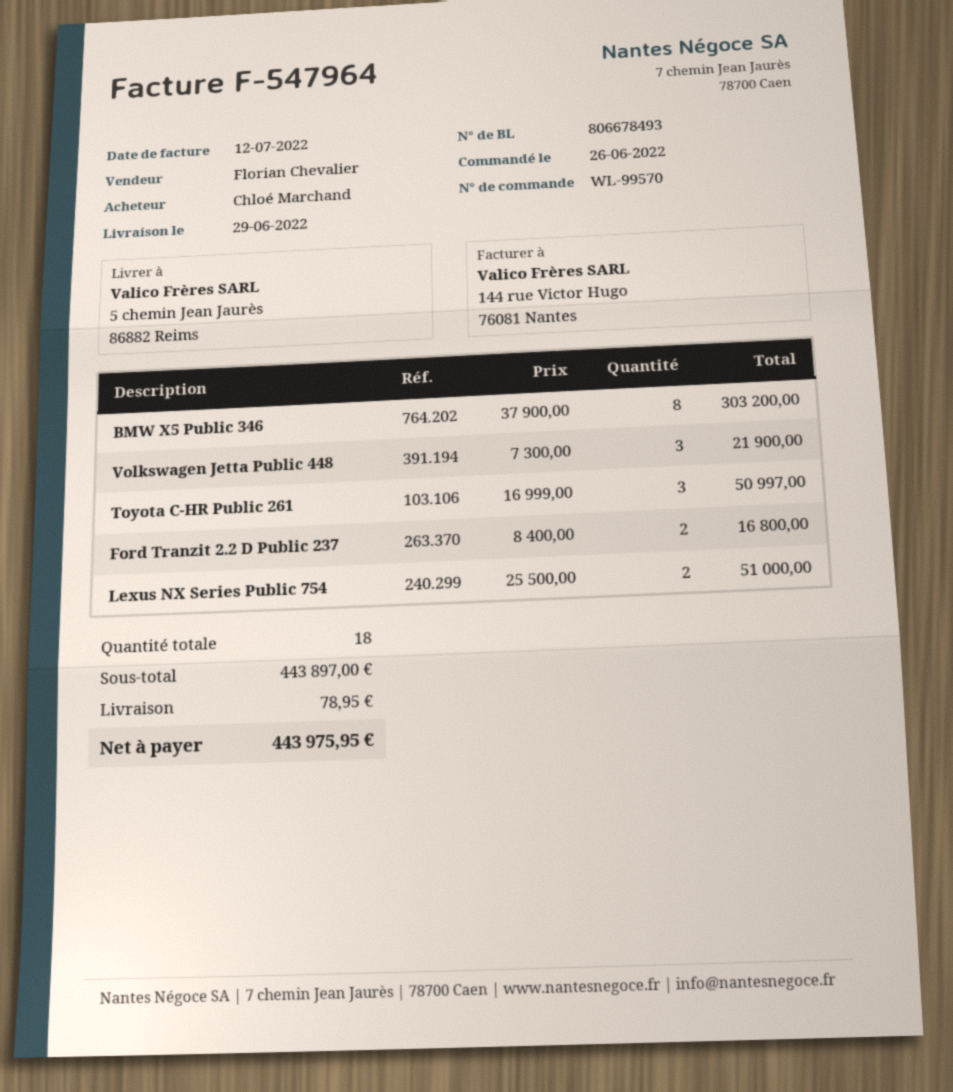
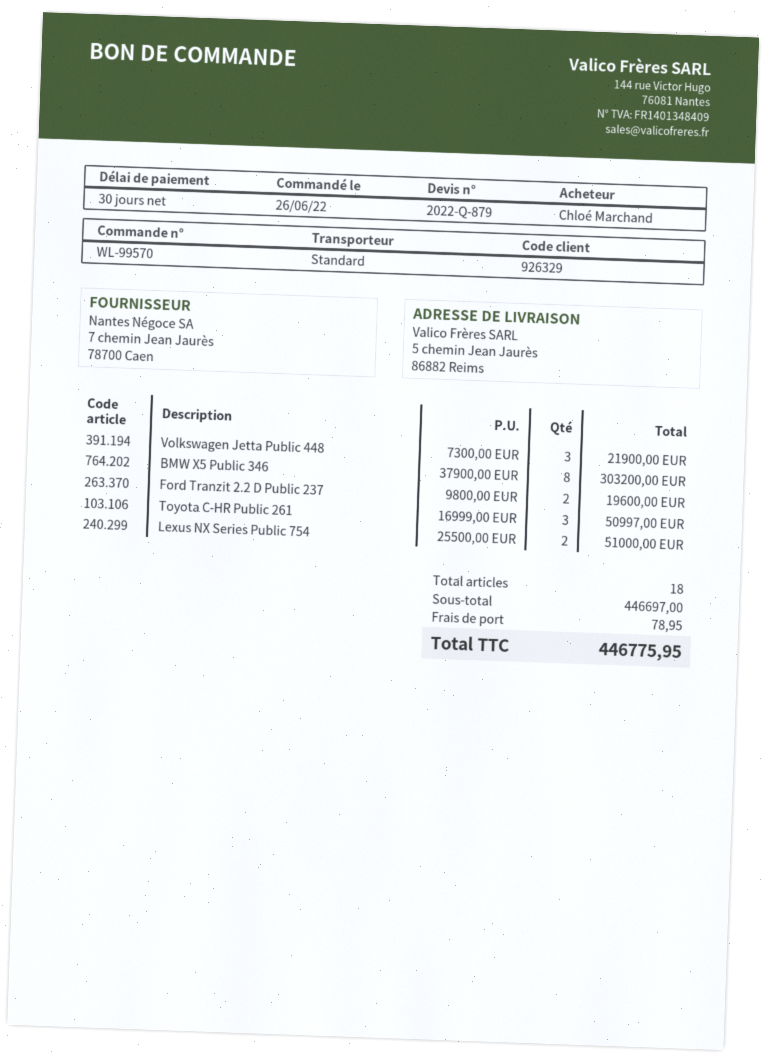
Ford Tranzit 2.2 D Public 237: 2 x 8400.00 = 16800.00 -> 2 x 9800.00 = 19600.00
subtotal: 443897.00 -> 446697.00
total: 443975.95 -> 446775.95

